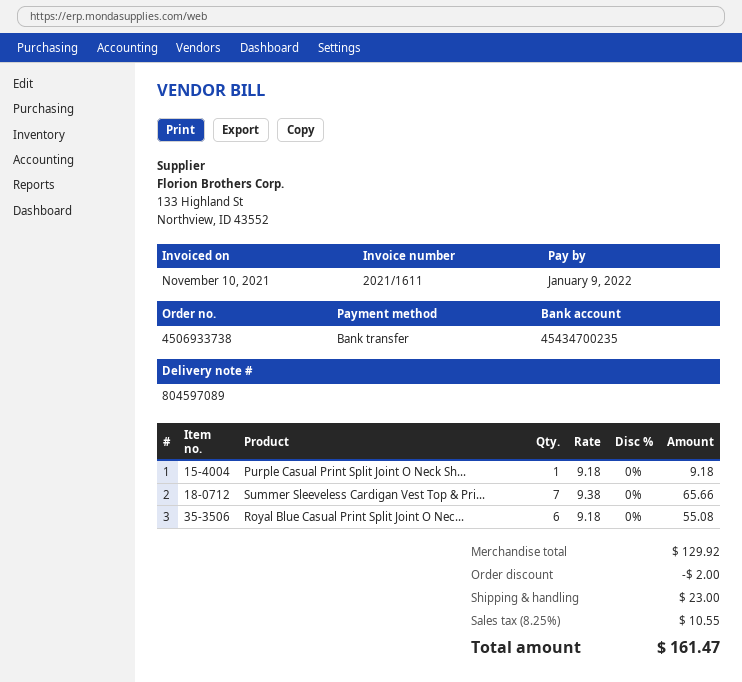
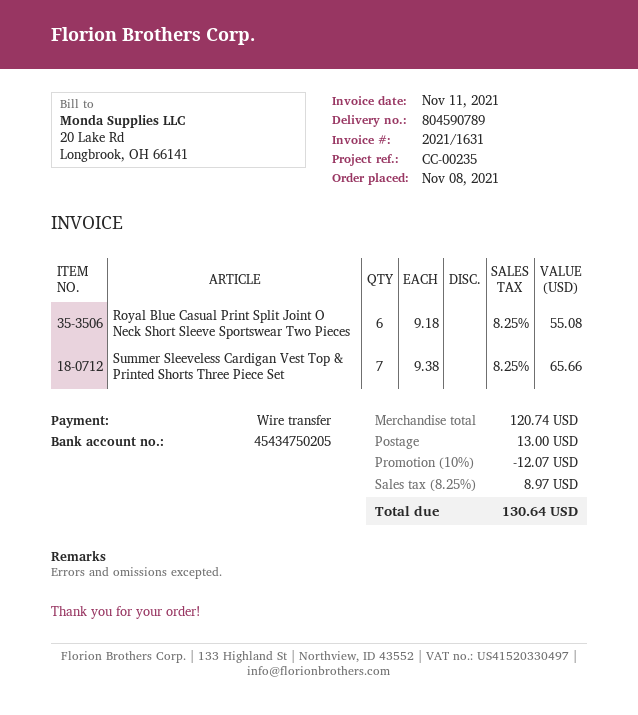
delivery note number: 804597089 -> 804590789
invoice number: 2021/1611 -> 2021/1631
invoice date: 2021-11-10 -> 2021-11-11
bank account: 45434700235 -> 45434750205
Purple Casual Print Split Joint O Neck Sh...: 1 x 9.18 = 9.18 -> none
subtotal: 129.92 -> 120.74
discount: 2.00 -> 12.07
shipping: 23.00 -> 13.00
tax: 8.25% = 10.55 -> 8.25% = 8.97
total: 161.47 -> 130.64

